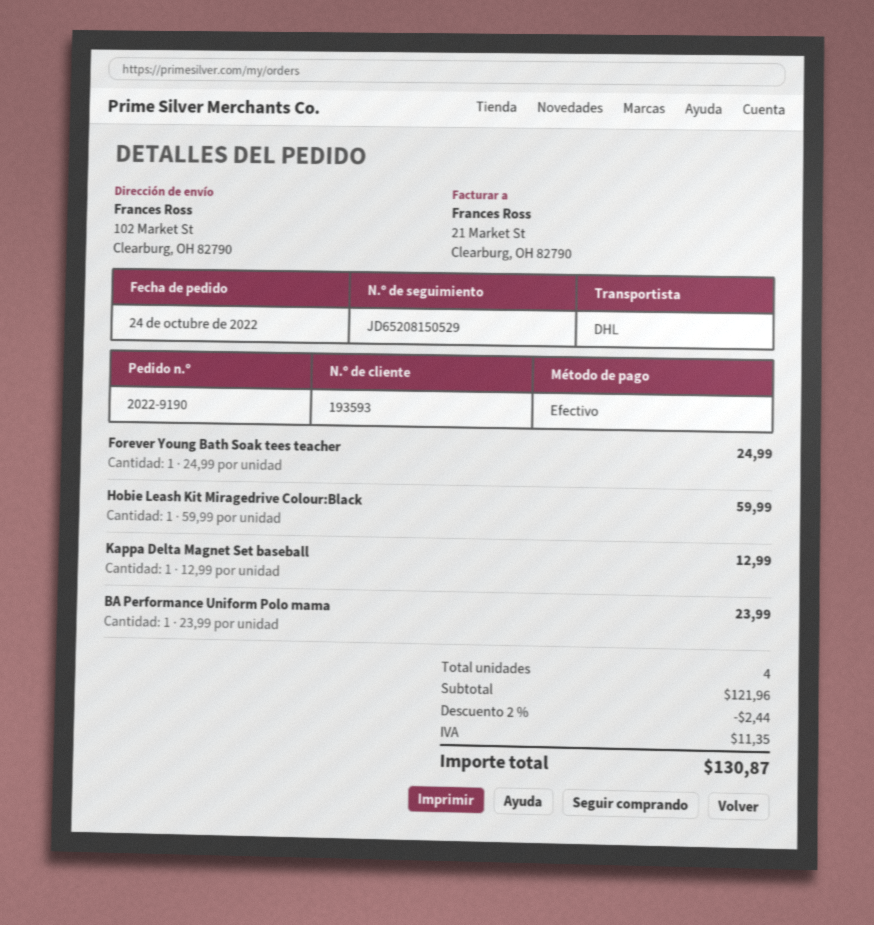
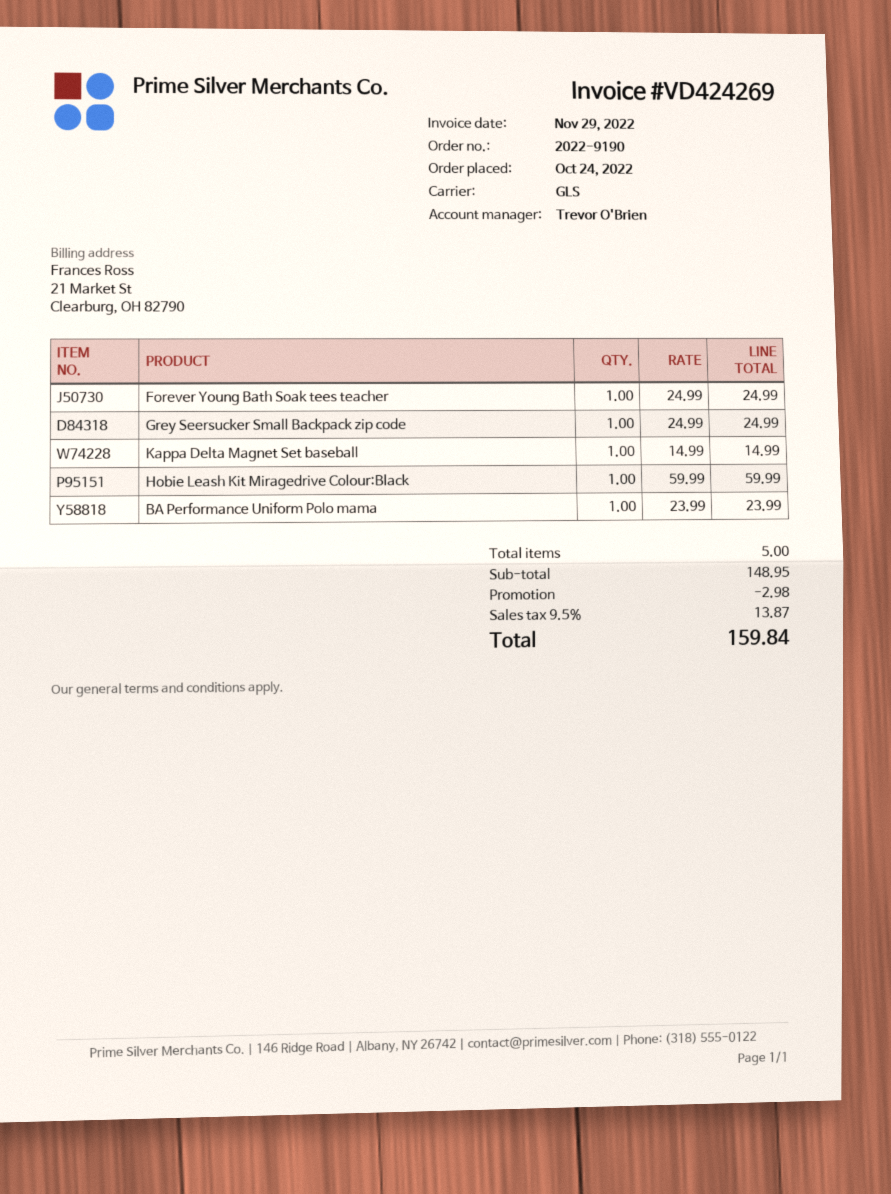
shipping method: DHL -> GLS
Kappa Delta Magnet Set baseball: 1 x 12.99 = 12.99 -> 1 x 14.99 = 14.99
Grey Seersucker Small Backpack zip code: none -> 1 x 24.99 = 24.99
total quantity: 4 -> 5
subtotal: 121.96 -> 148.95
discount: 2.44 -> 2.98
tax: 11.35 -> 13.87
total: 130.87 -> 159.84

